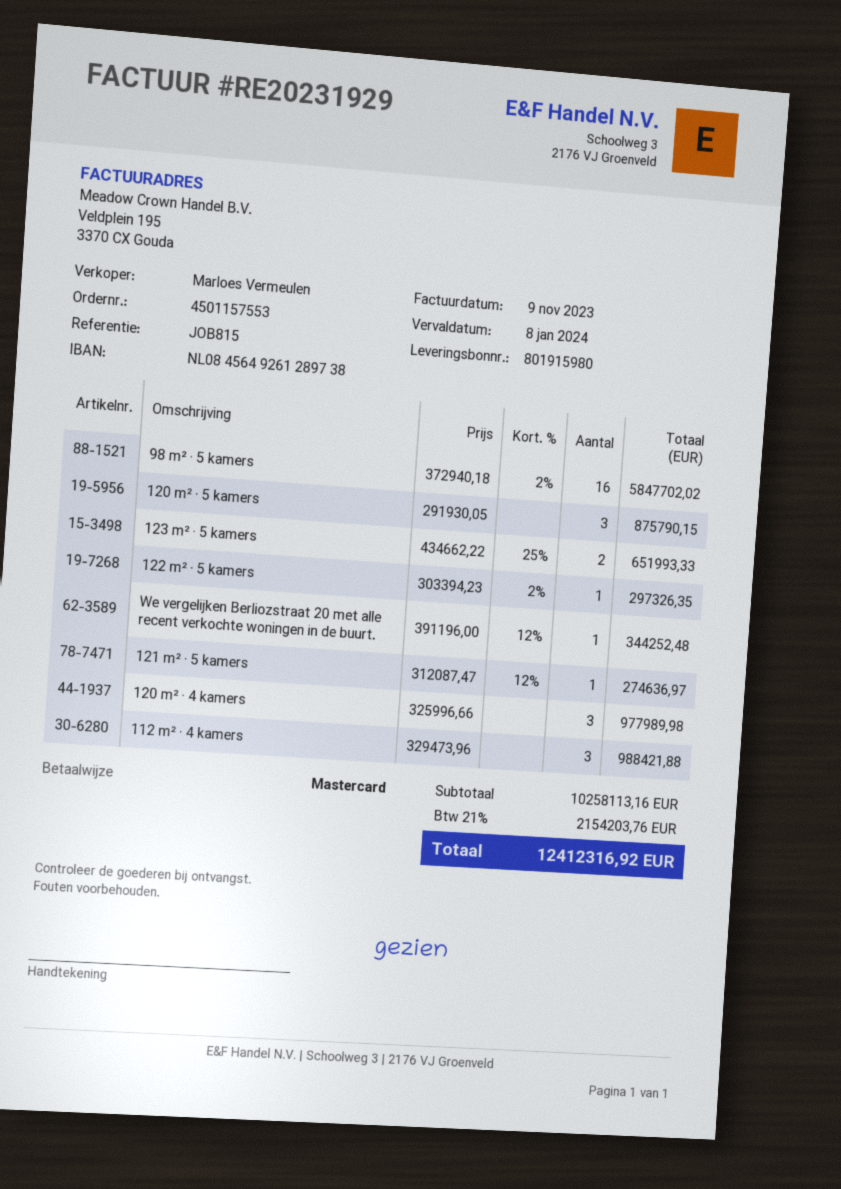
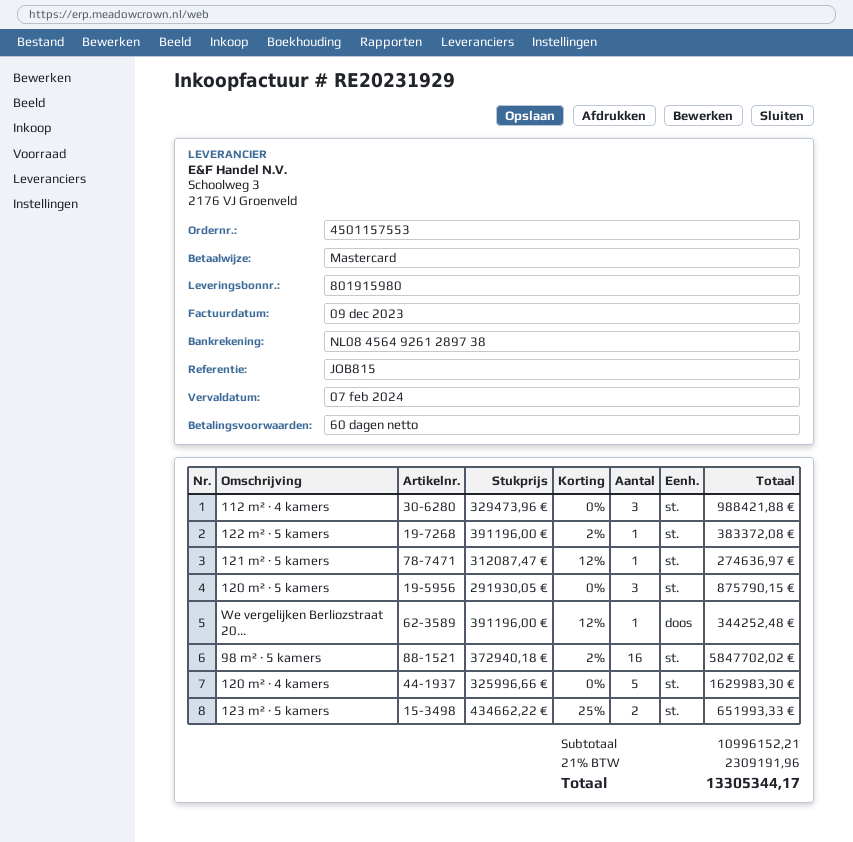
invoice date: 2023-11-09 -> 2023-12-09
due date: 2024-01-08 -> 2024-02-07
122 m² · 5 kamers: 1 x 303394.23 - 2% = 297326.35 -> 1 x 391196.00 - 2% = 383372.08
120 m² · 4 kamers: 3 x 325996.66 = 977989.98 -> 5 x 325996.66 = 1629983.30
subtotal: 10258113.16 -> 10996152.21
tax: 21% = 2154203.76 -> 21% = 2309191.96
total: 12412316.92 -> 13305344.17

